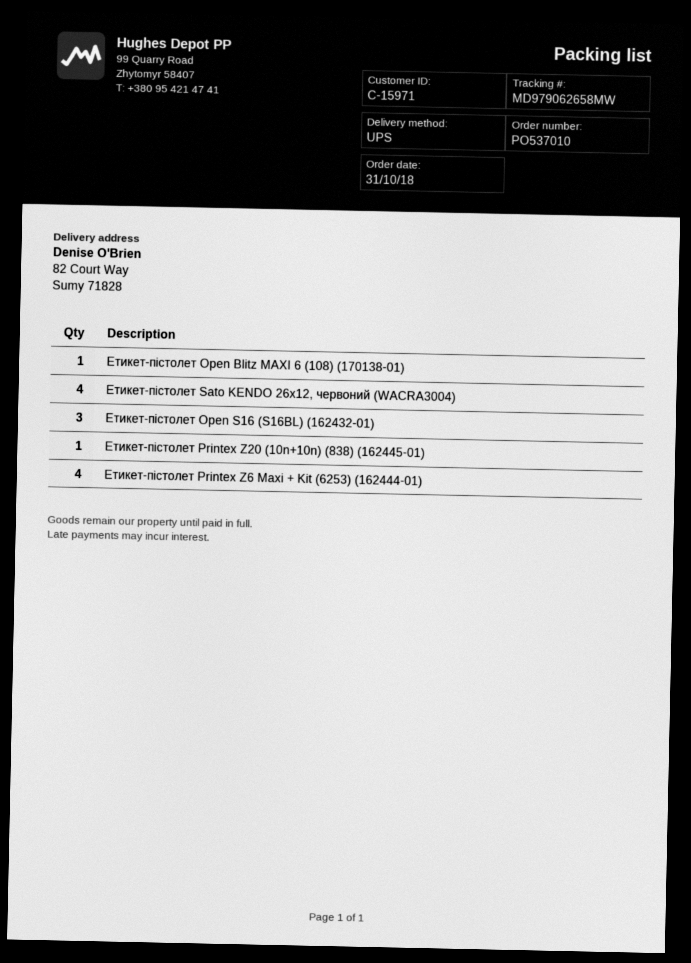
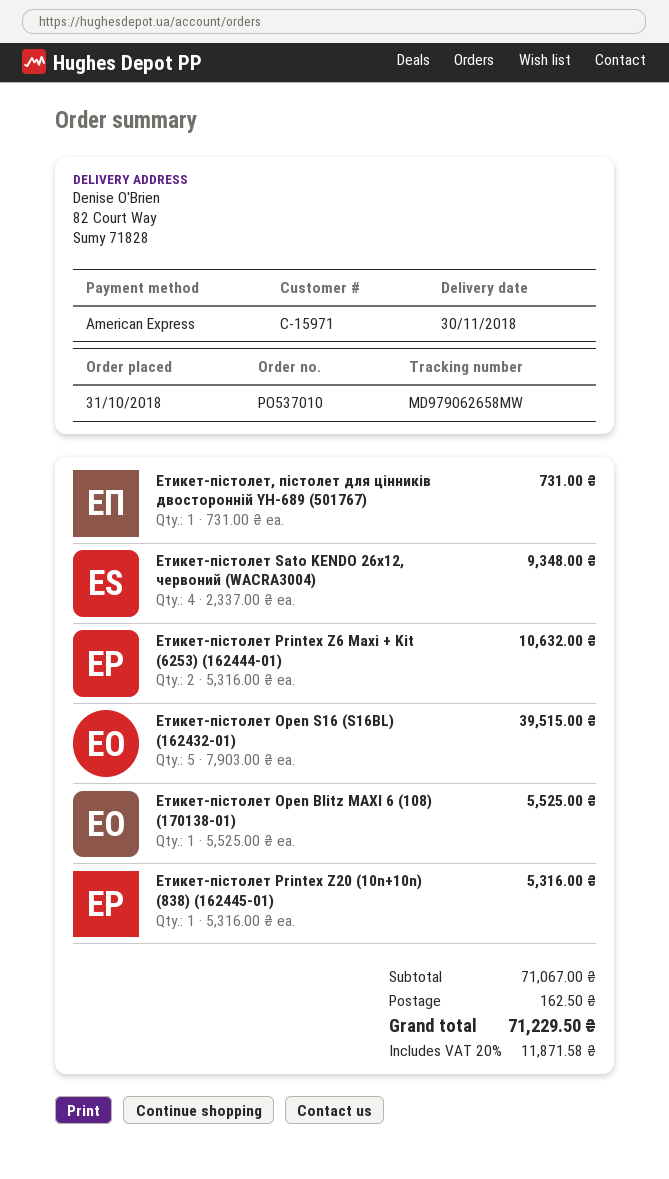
Етикет-пістолет Open S16 (S16BL) (162432-01): 3 -> 5
Етикет-пістолет Printex Z6 Maxi + Kit (6253) (162444-01): 4 -> 2
Етикет-пістолет, пістолет для цінників двосторонній YH-689 (501767): none -> 1

